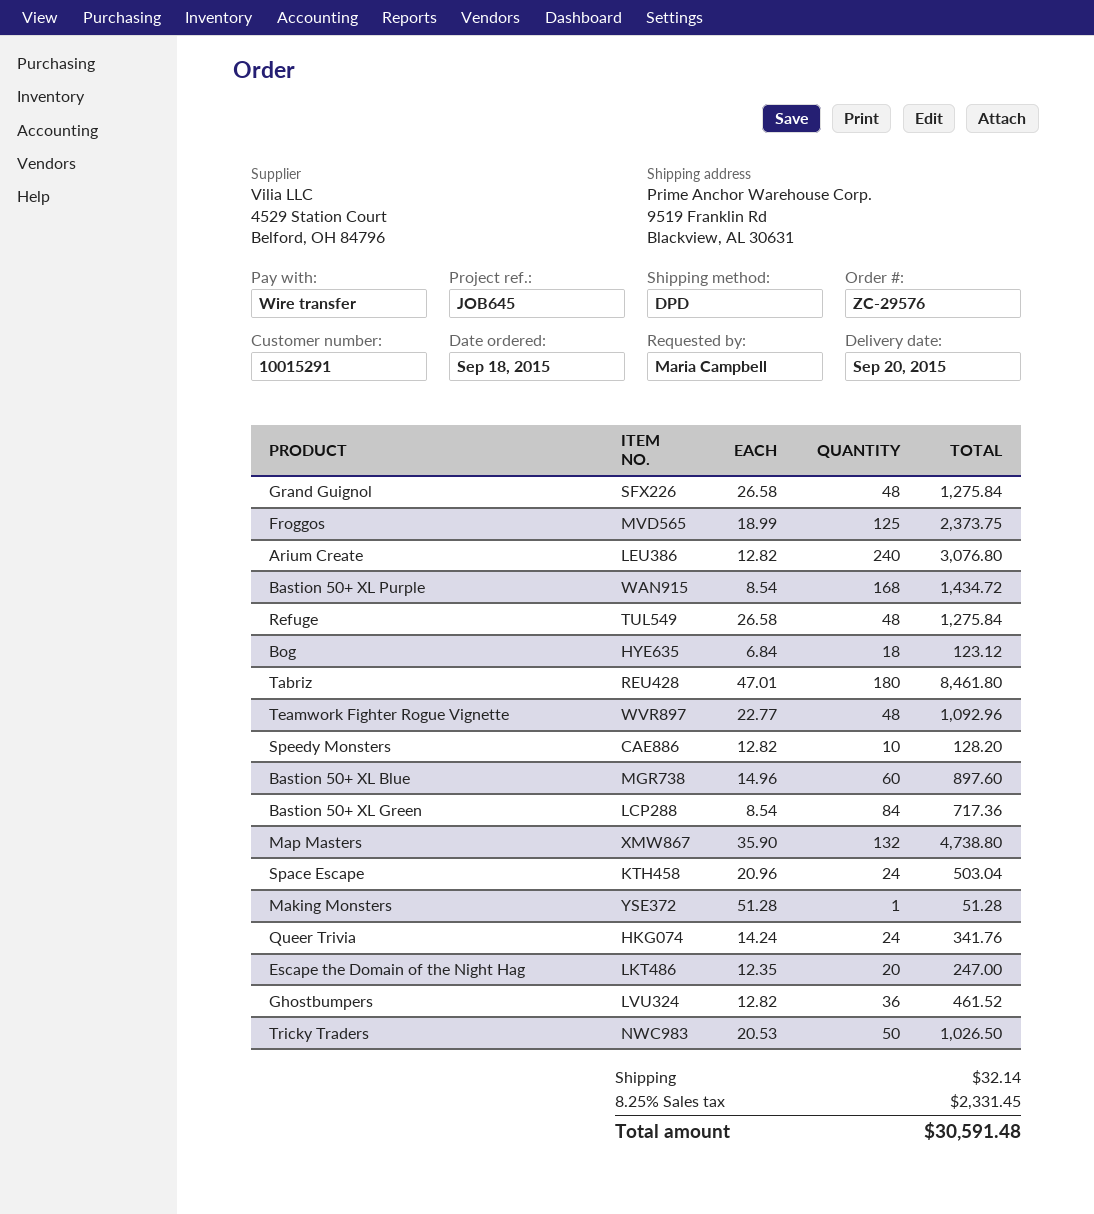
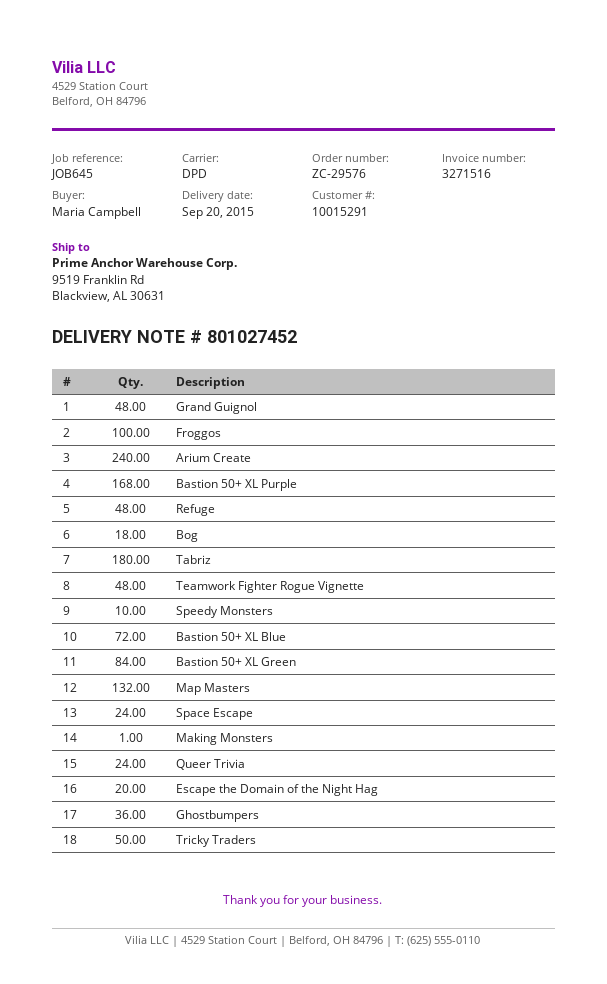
Froggos: 125 -> 100
Bastion 50+ XL Blue: 60 -> 72

